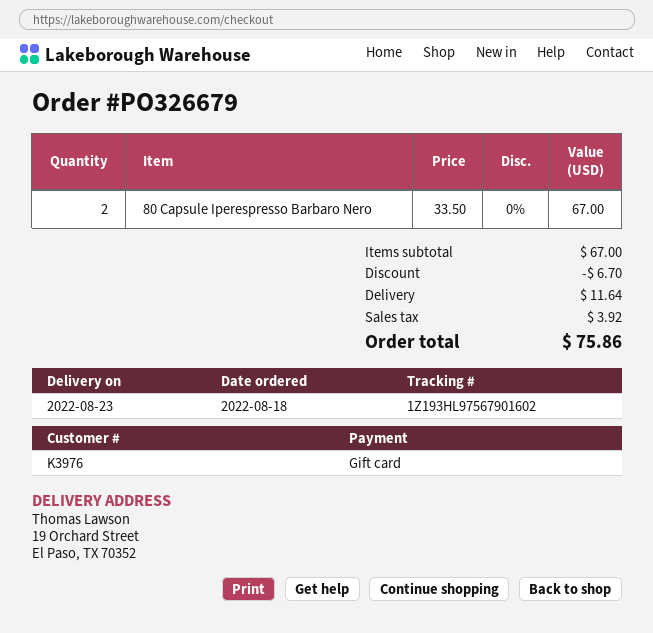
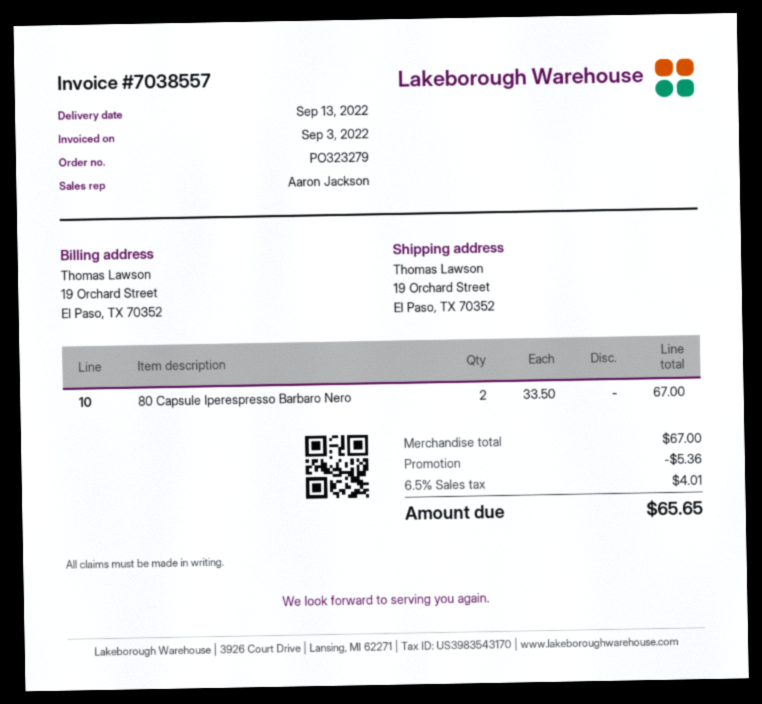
order number: PO326679 -> PO323279
delivery date: 2022-08-23 -> 2022-09-13
discount: 6.70 -> 5.36
shipping: 11.64 -> none
tax: 3.92 -> 4.01
total: 75.86 -> 65.65

